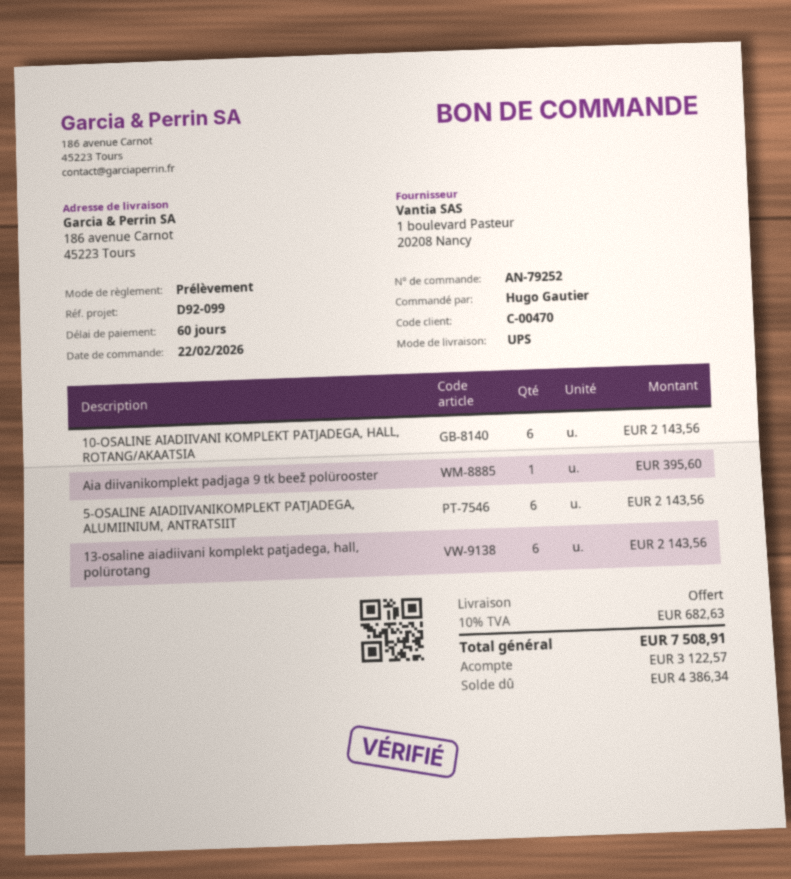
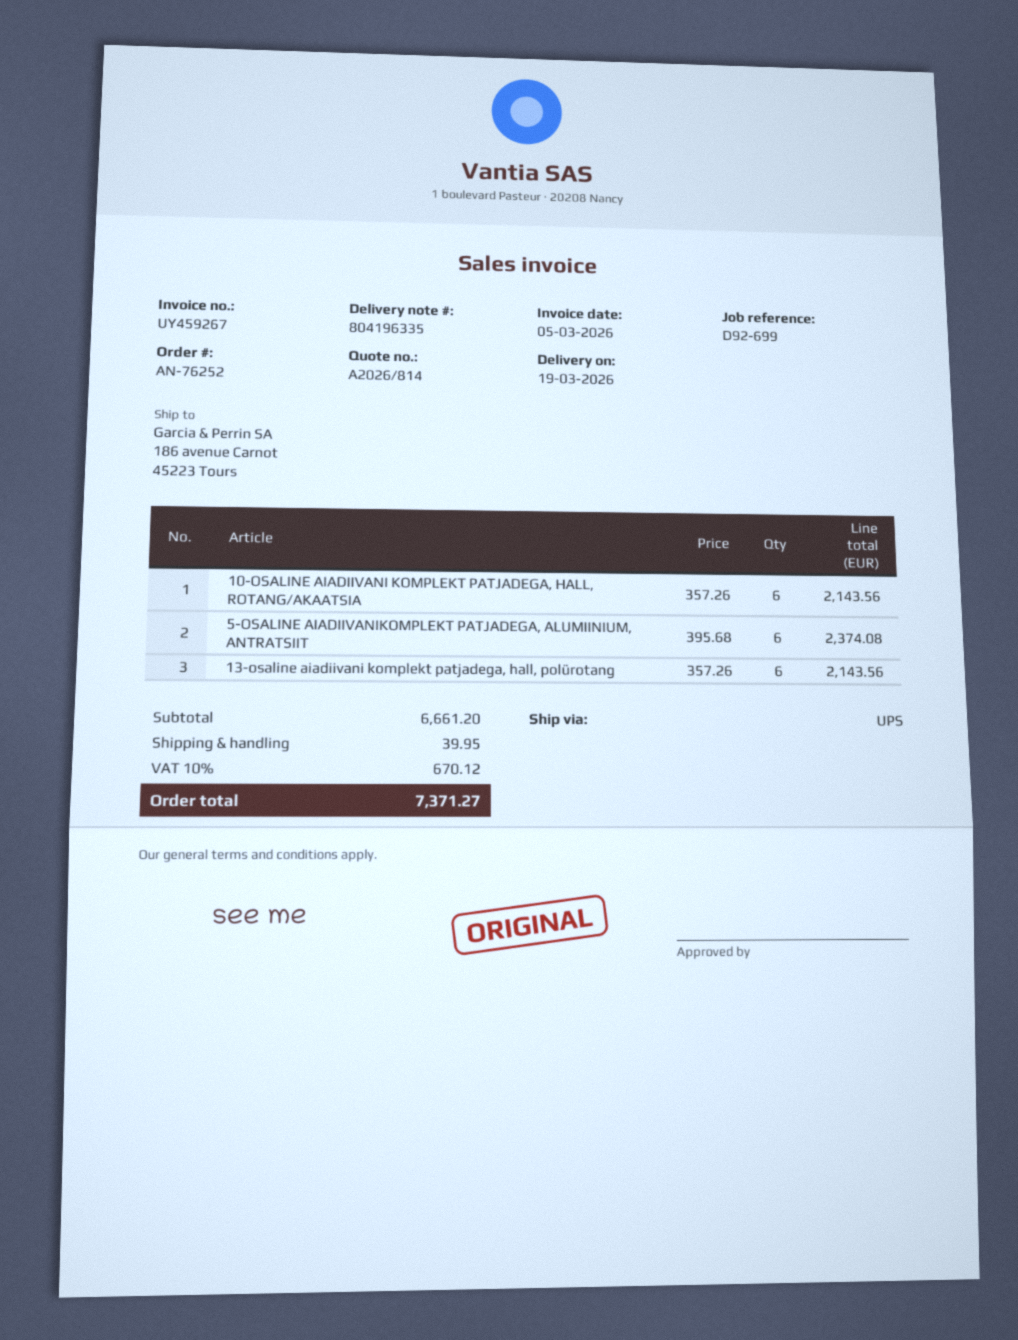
order number: AN-79252 -> AN-76252
reference: D92-099 -> D92-699
Aia diivanikomplekt padjaga 9 tk beež polürooster: 1 for 395.60 -> none
5-OSALINE AIADIIVANIKOMPLEKT PATJADEGA, ALUMIINIUM, ANTRATSIIT: 6 for 2143.56 -> 6 for 2374.08
shipping: 0.00 -> 39.95
tax: 10% = 682.63 -> 10% = 670.12
total: 7508.91 -> 7371.27

